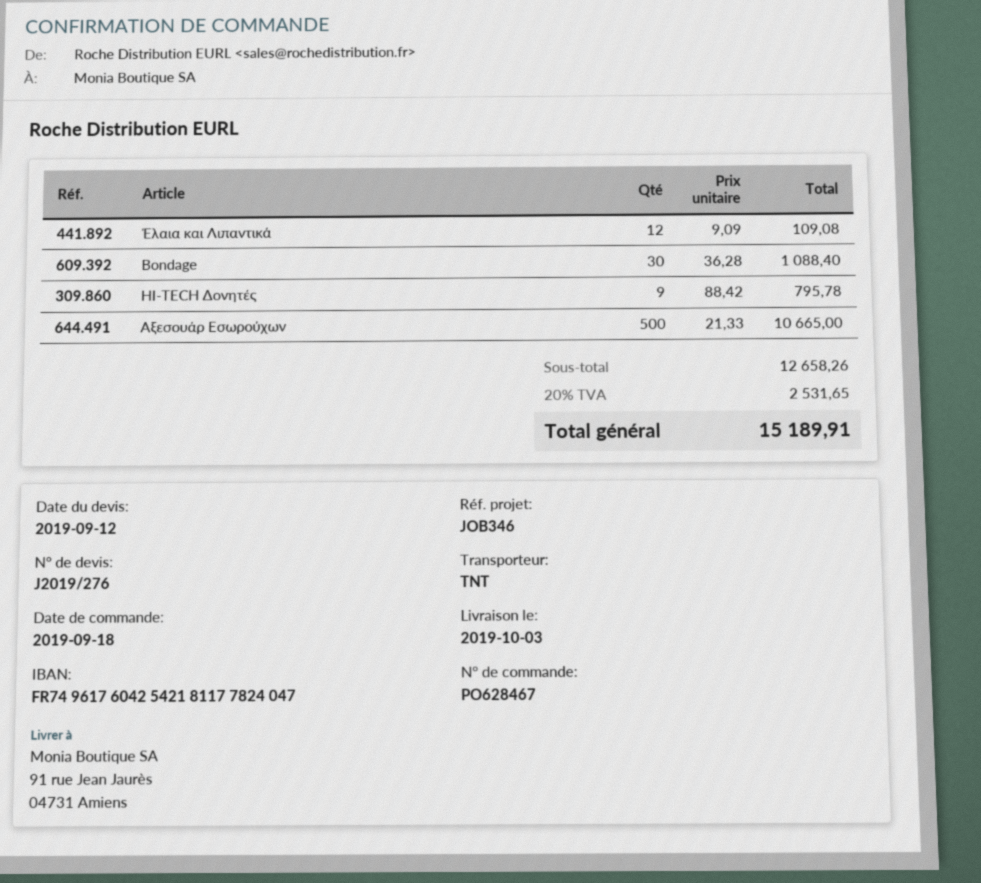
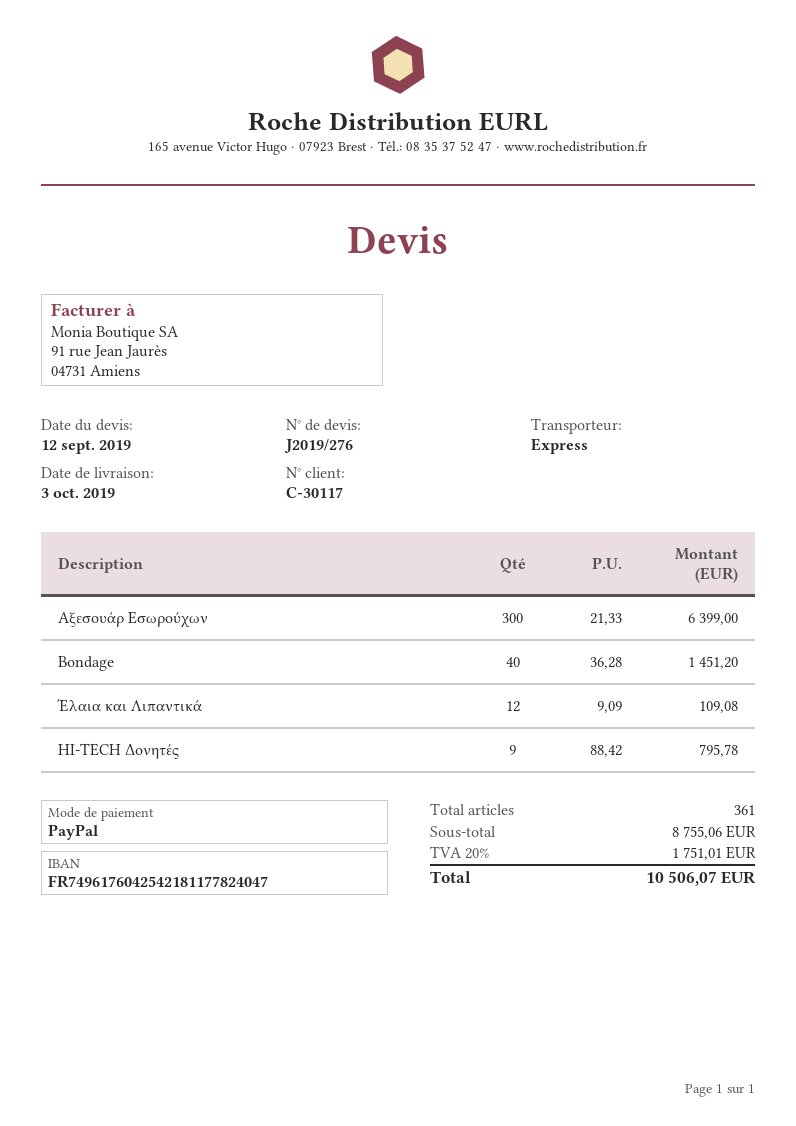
shipping method: TNT -> express
Bondage: 30 x 36.28 = 1088.40 -> 40 x 36.28 = 1451.20
Αξεσουάρ Εσωρούχων: 500 x 21.33 = 10665.00 -> 300 x 21.33 = 6399.00
subtotal: 12658.26 -> 8755.06
tax: 20% = 2531.65 -> 20% = 1751.01
total: 15189.91 -> 10506.07

